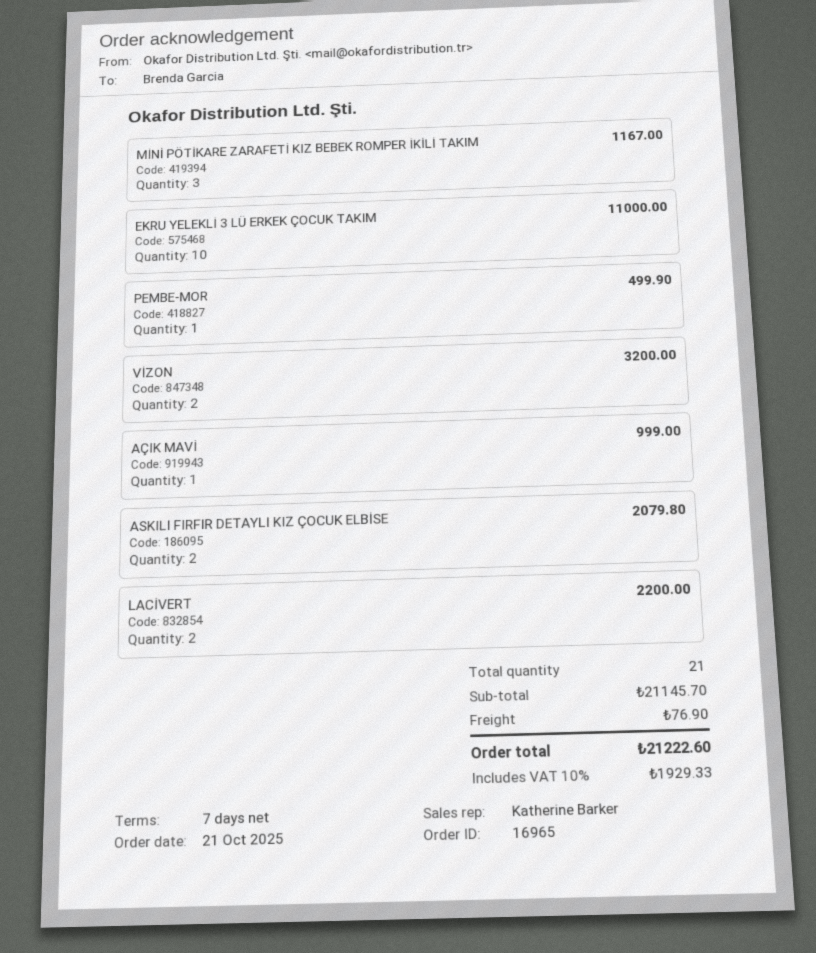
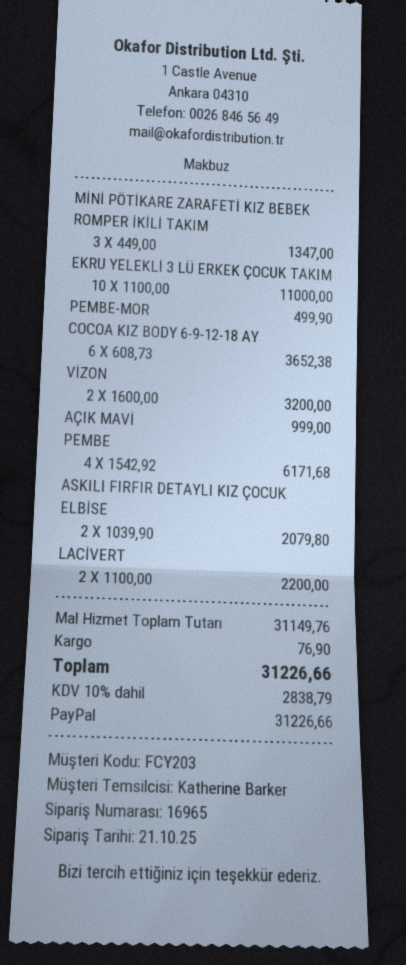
MİNİ PÖTİKARE ZARAFETİ KIZ BEBEK ROMPER İKİLİ TAKIM: 3 for 1167.00 -> 3 for 1347.00
COCOA KIZ BODY 6-9-12-18 AY: none -> 6 for 3652.38
PEMBE: none -> 4 for 6171.68
subtotal: 21145.70 -> 31149.76
tax: 10% = 1929.33 -> 10% = 2838.79
total: 21222.60 -> 31226.66

